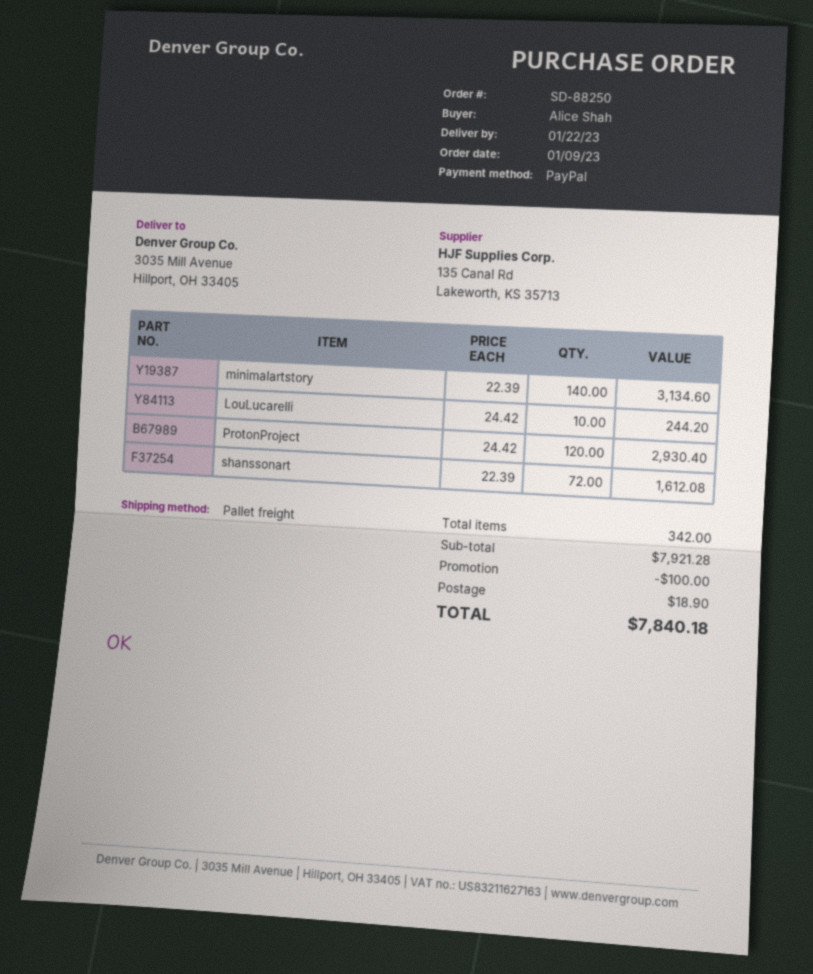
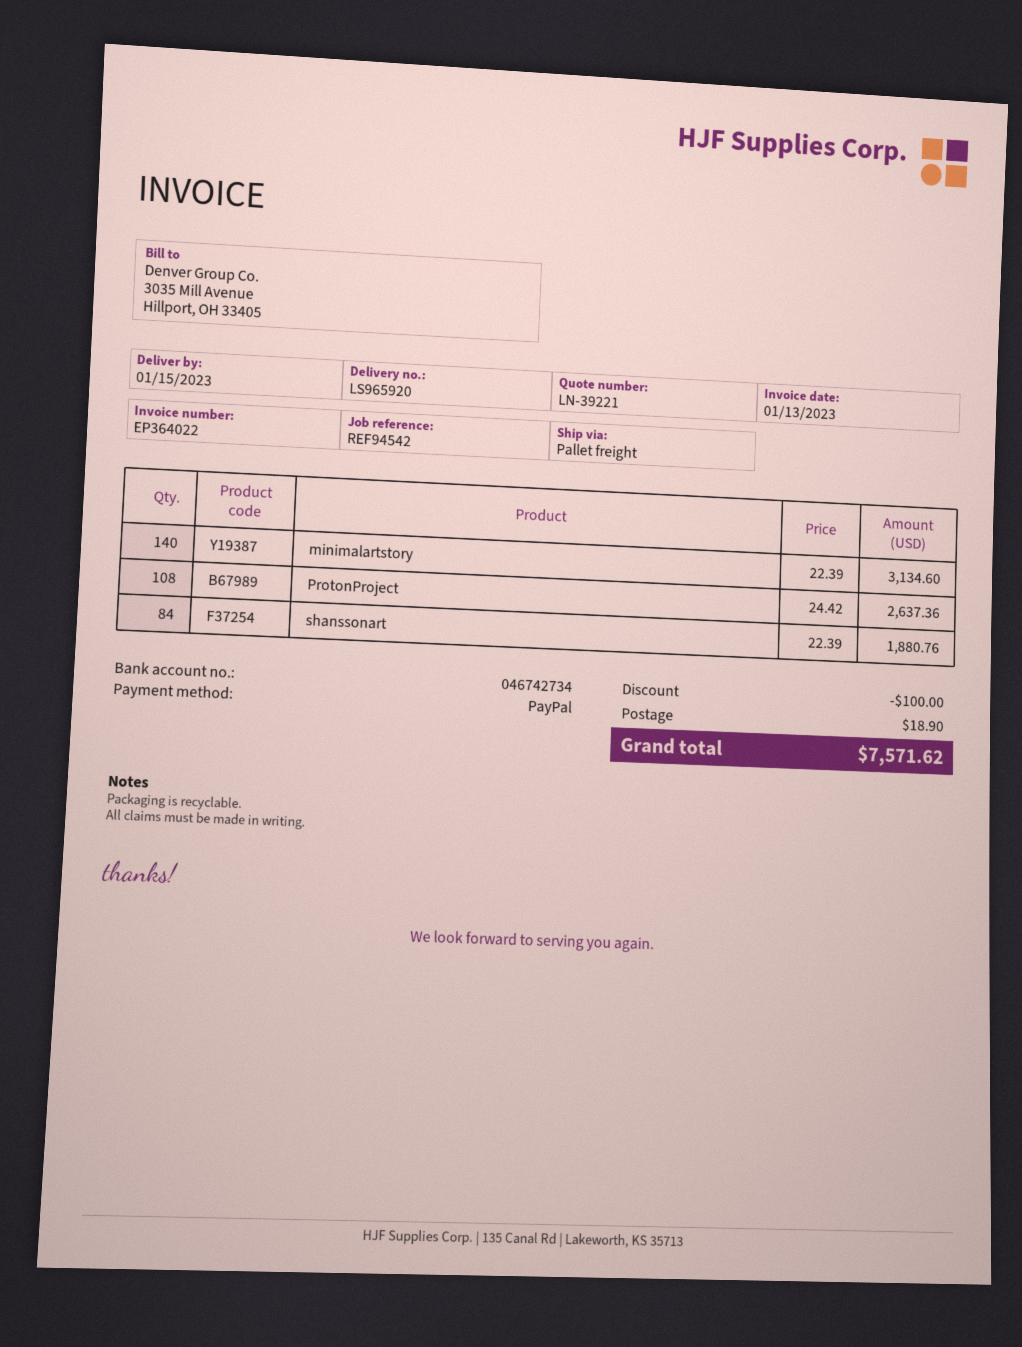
delivery date: 2023-01-22 -> 2023-01-15
LouLucarelli: 10 x 24.42 = 244.20 -> none
ProtonProject: 120 x 24.42 = 2930.40 -> 108 x 24.42 = 2637.36
shanssonart: 72 x 22.39 = 1612.08 -> 84 x 22.39 = 1880.76
total: 7840.18 -> 7571.62

